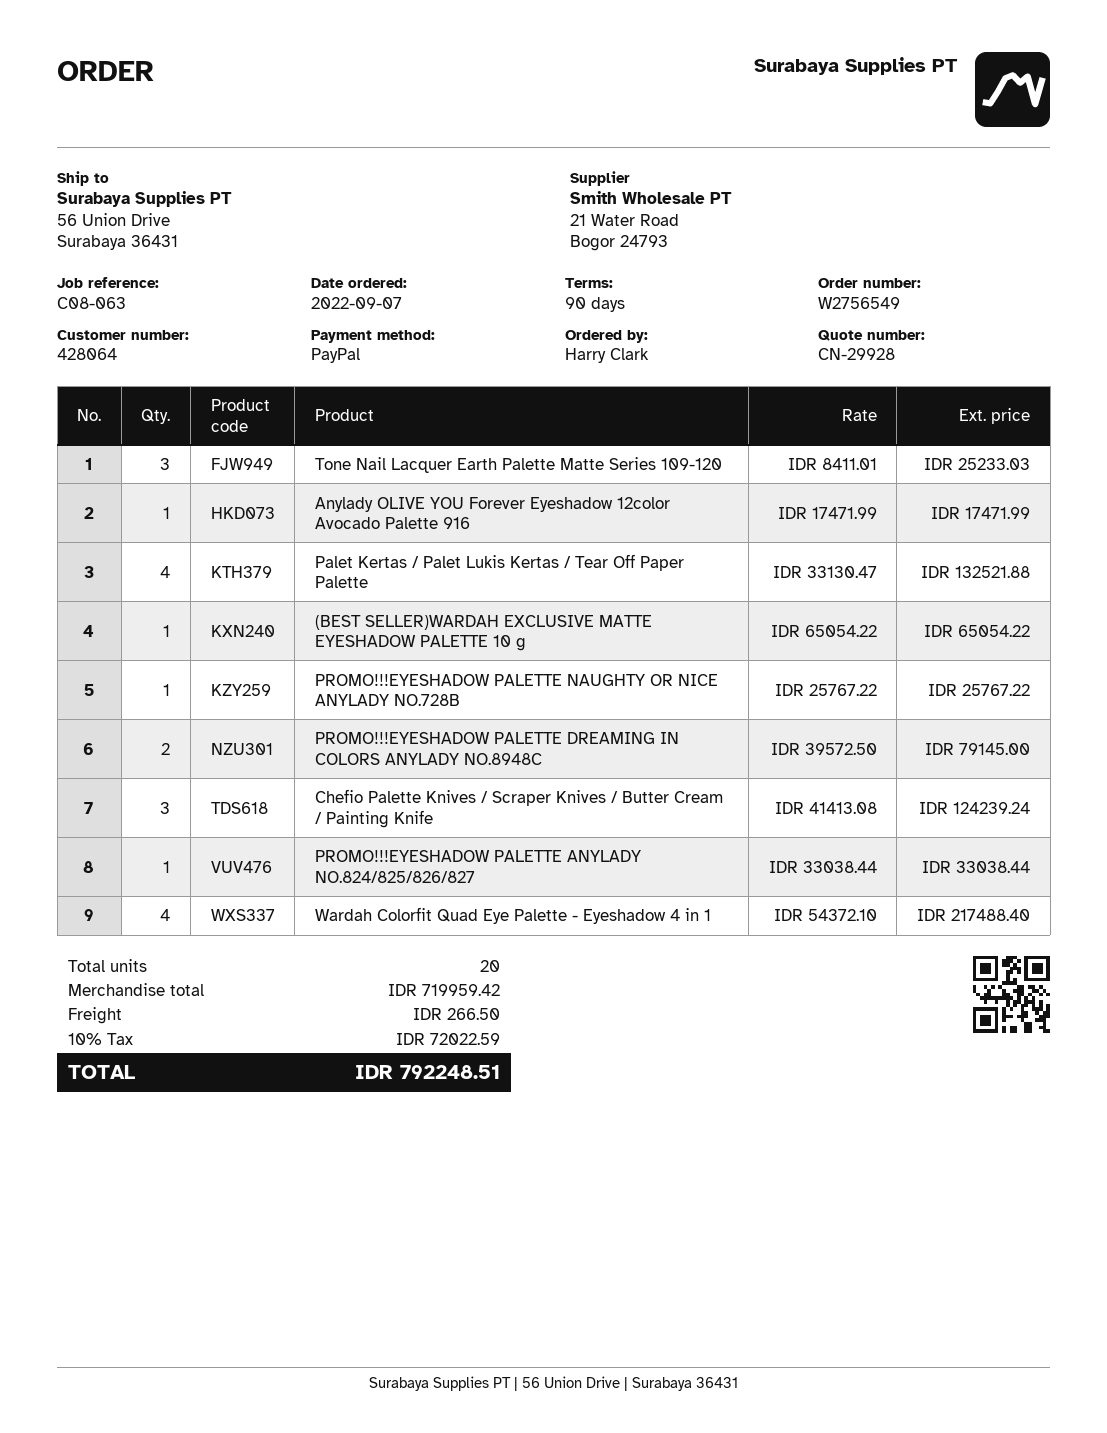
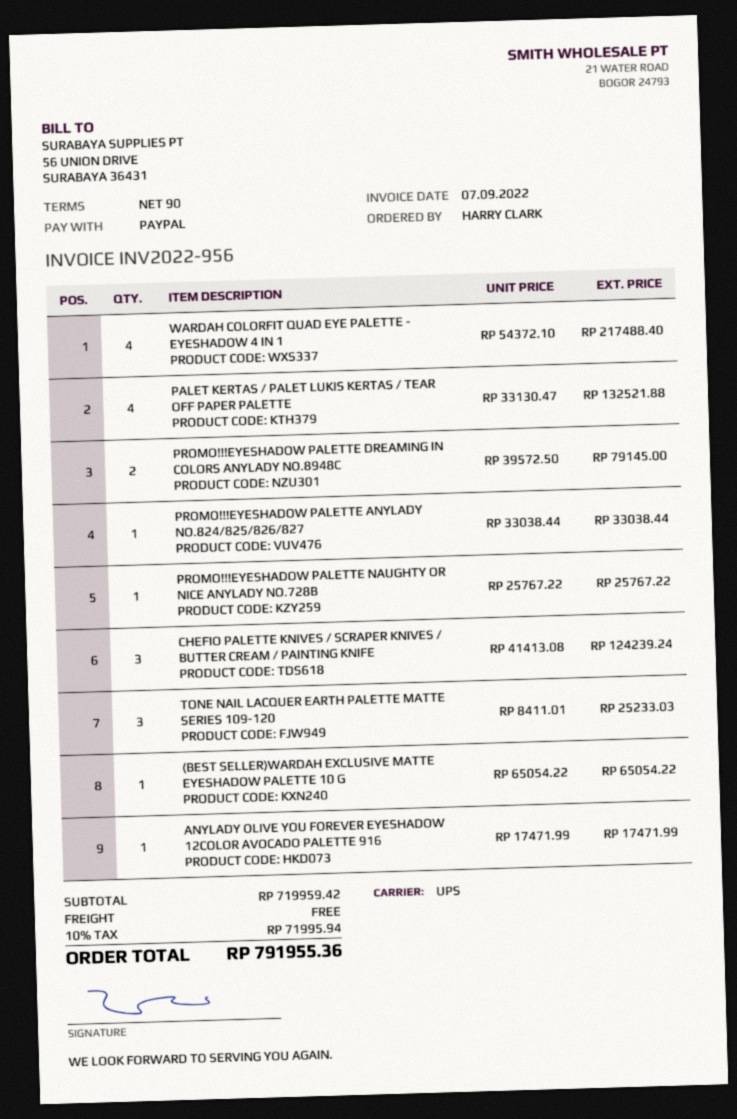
shipping: 266.50 -> 0.00
tax: 10% = 72022.59 -> 10% = 71995.94
total: 792248.51 -> 791955.36

